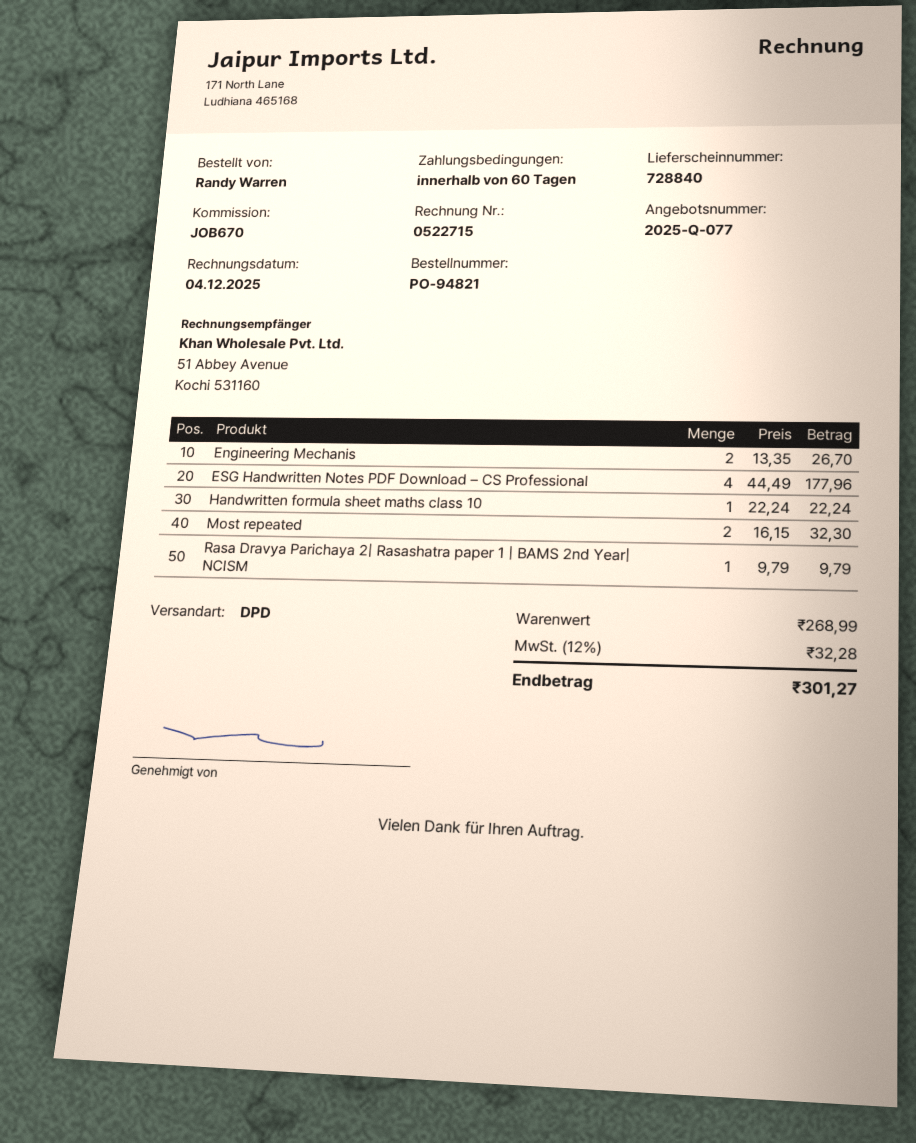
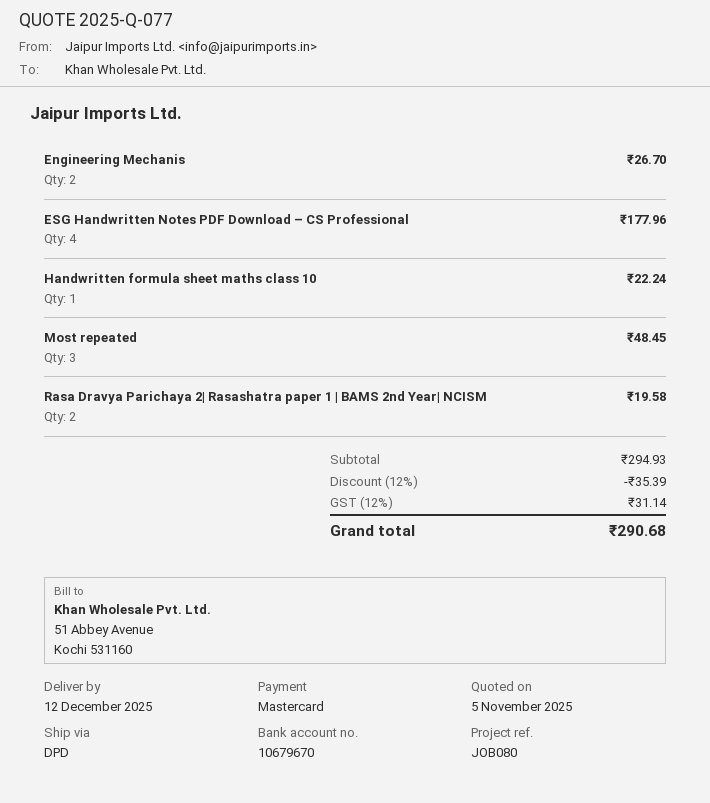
reference: JOB670 -> JOB080
Most repeated: 2 for 32.30 -> 3 for 48.45
Rasa Dravya Parichaya 2| Rasashatra paper 1 | BAMS 2nd Year| NCISM: 1 for 9.79 -> 2 for 19.58
subtotal: 268.99 -> 294.93
discount: none -> 12% = 35.39
tax: 12% = 32.28 -> 12% = 31.14
total: 301.27 -> 290.68

